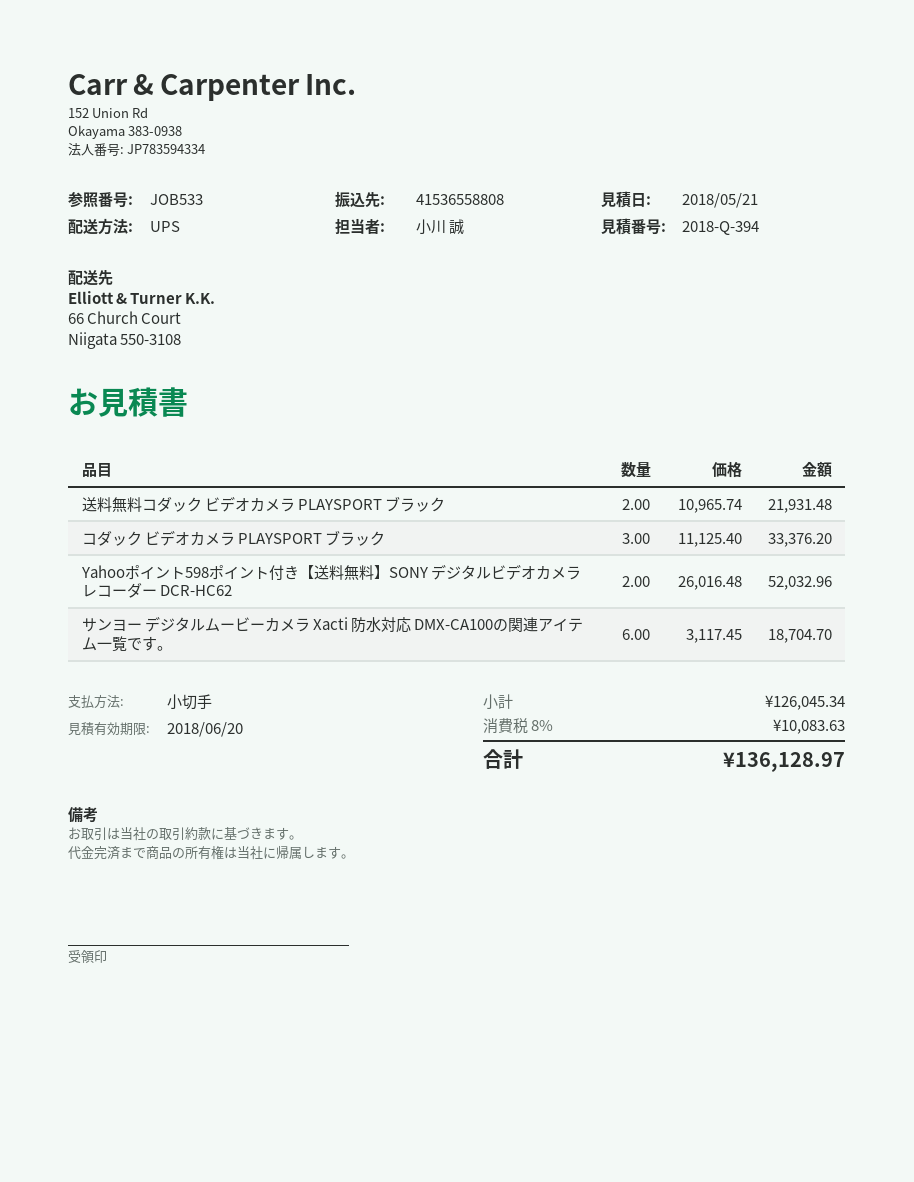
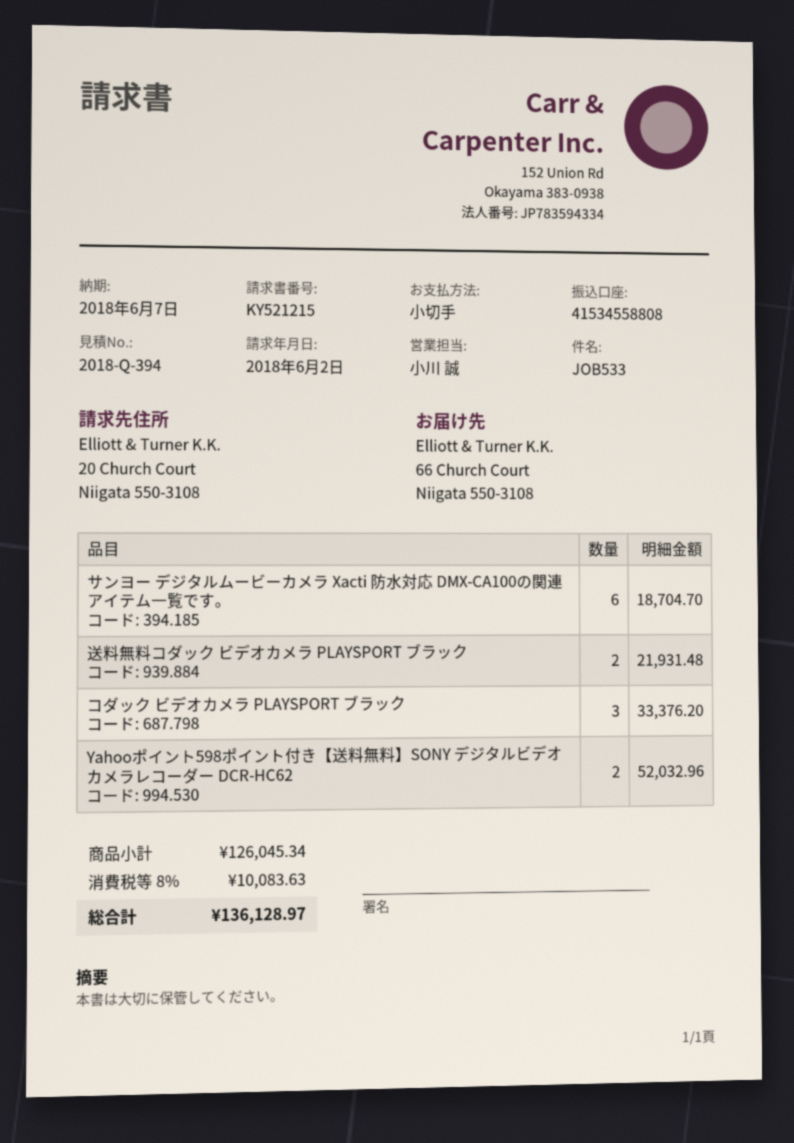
bank account: 41536558808 -> 41534558808

